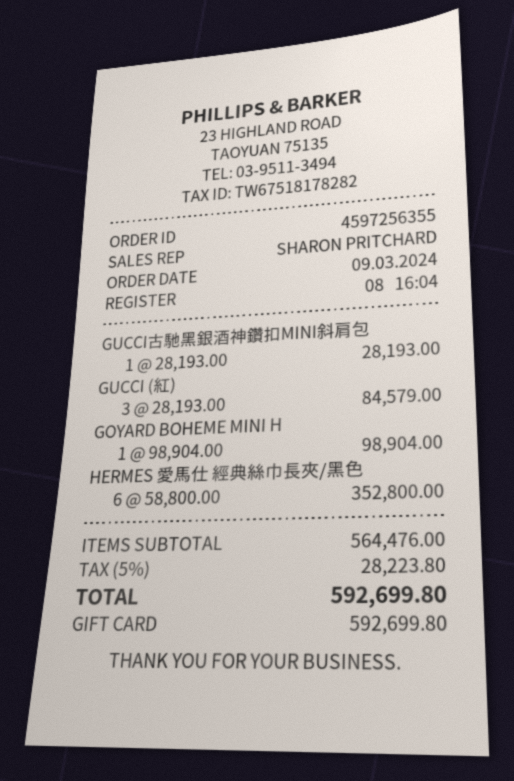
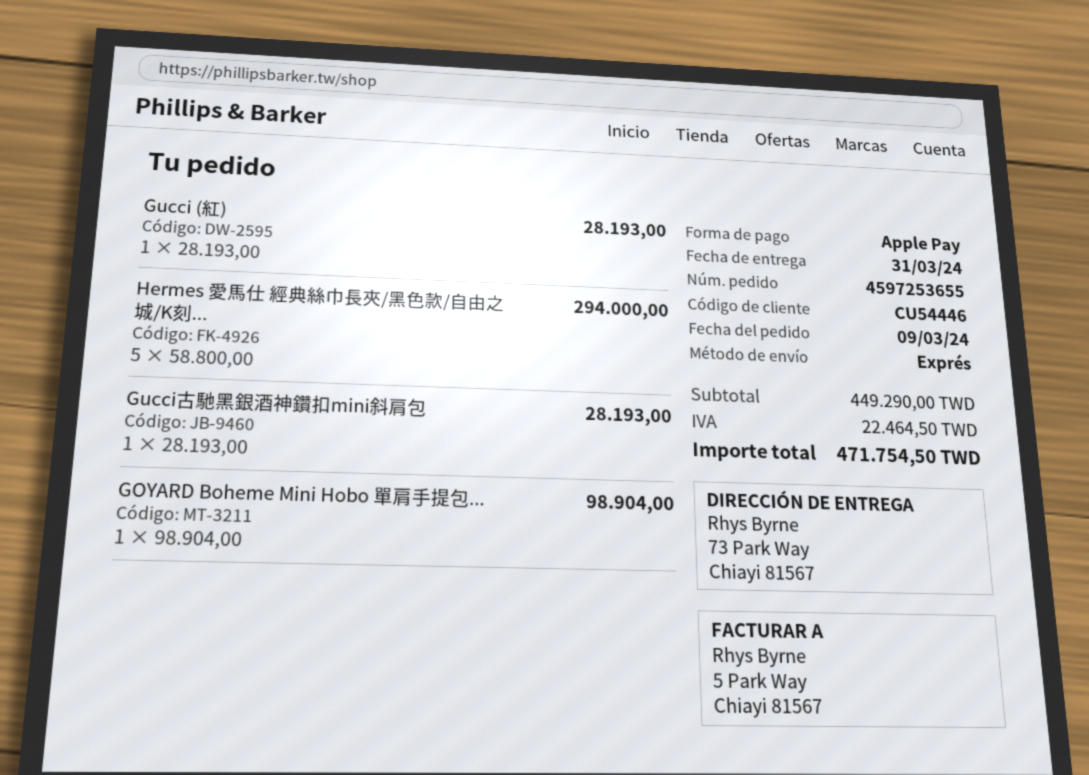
order number: 4597256355 -> 4597253655
payment method: gift card -> Apple Pay
GUCCI (紅): 3 x 28193.00 = 84579.00 -> 1 x 28193.00 = 28193.00
HERMES 愛馬仕 經典絲巾長夾/黑色: 6 x 58800.00 = 352800.00 -> 5 x 58800.00 = 294000.00
subtotal: 564476.00 -> 449290.00
tax: 28223.80 -> 22464.50
total: 592699.80 -> 471754.50

